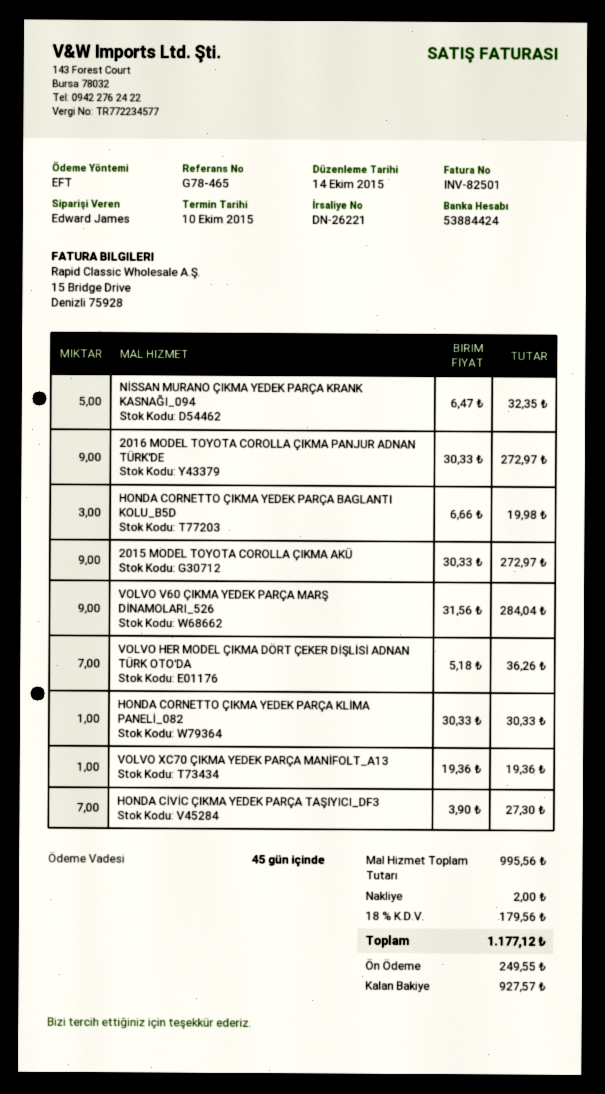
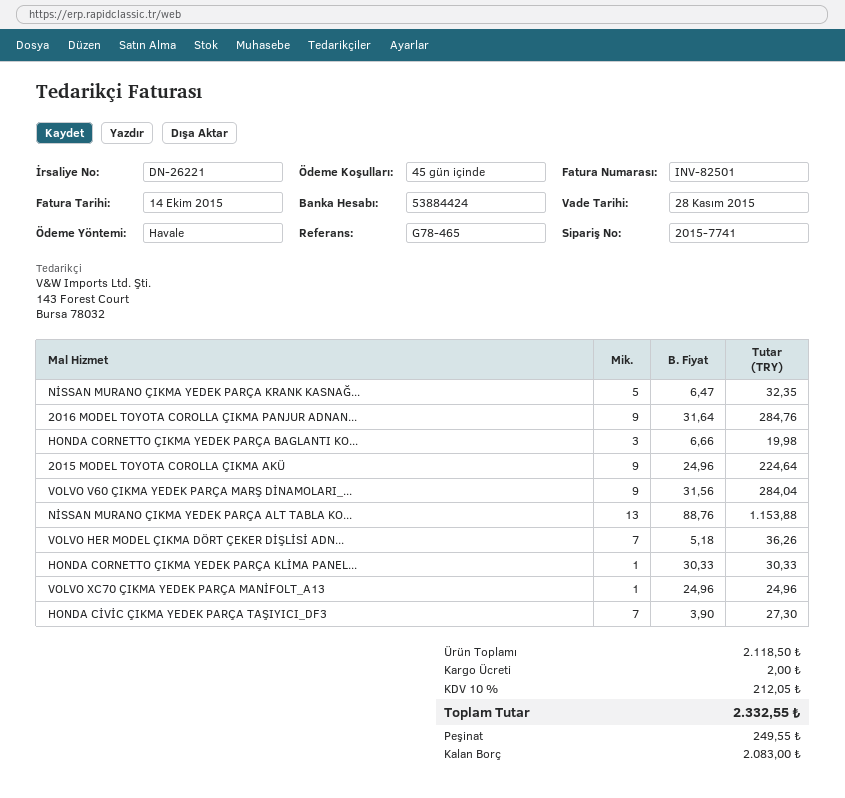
2016 MODEL TOYOTA COROLLA ÇIKMA PANJUR ADNAN TÜRK'DE: 9 x 30.33 = 272.97 -> 9 x 31.64 = 284.76
2015 MODEL TOYOTA COROLLA ÇIKMA AKÜ: 9 x 30.33 = 272.97 -> 9 x 24.96 = 224.64
VOLVO XC70 ÇIKMA YEDEK PARÇA MANİFOLT_A13: 1 x 19.36 = 19.36 -> 1 x 24.96 = 24.96
NİSSAN MURANO ÇIKMA YEDEK PARÇA ALT TABLA KO...: none -> 13 x 88.76 = 1153.88
subtotal: 995.56 -> 2118.50
tax: 18% = 179.56 -> 10% = 212.05
total: 1177.12 -> 2332.55
balance: 927.57 -> 2083.00

